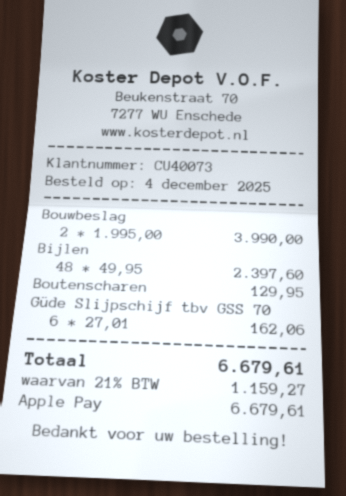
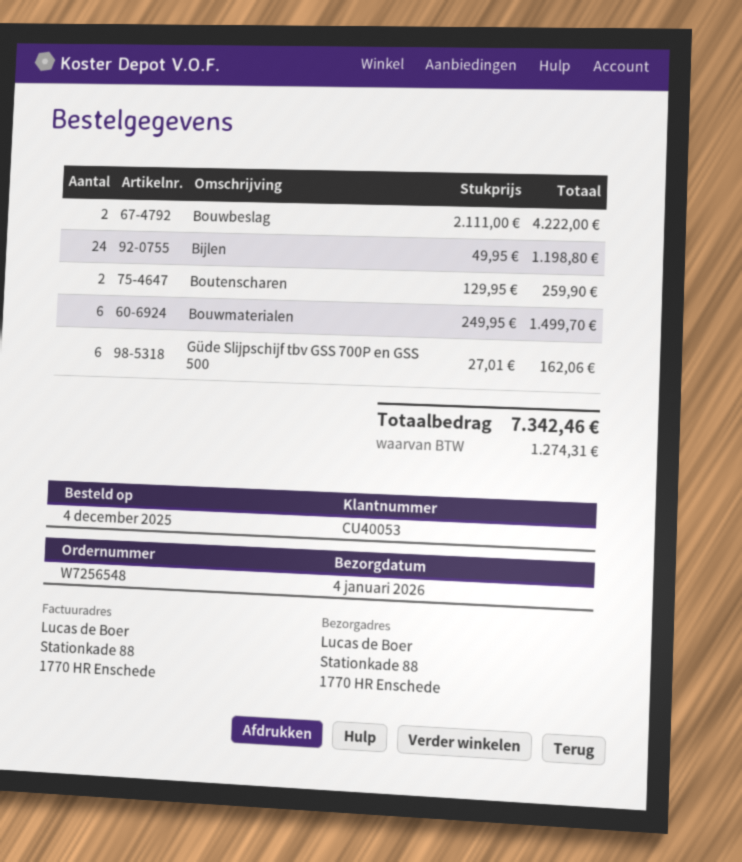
customer number: CU40073 -> CU40053
Bouwbeslag: 2 x 1995.00 = 3990.00 -> 2 x 2111.00 = 4222.00
Bijlen: 48 x 49.95 = 2397.60 -> 24 x 49.95 = 1198.80
Boutenscharen: 1 x 129.95 = 129.95 -> 2 x 129.95 = 259.90
Bouwmaterialen: none -> 6 x 249.95 = 1499.70
tax: 1159.27 -> 1274.31
total: 6679.61 -> 7342.46

